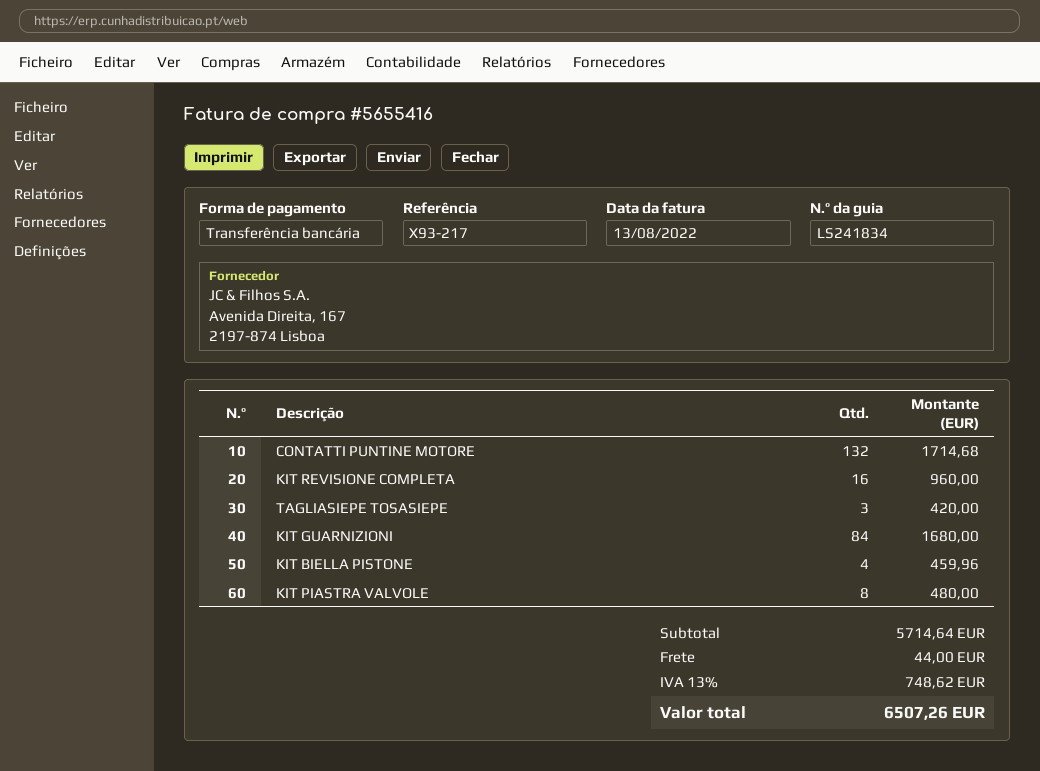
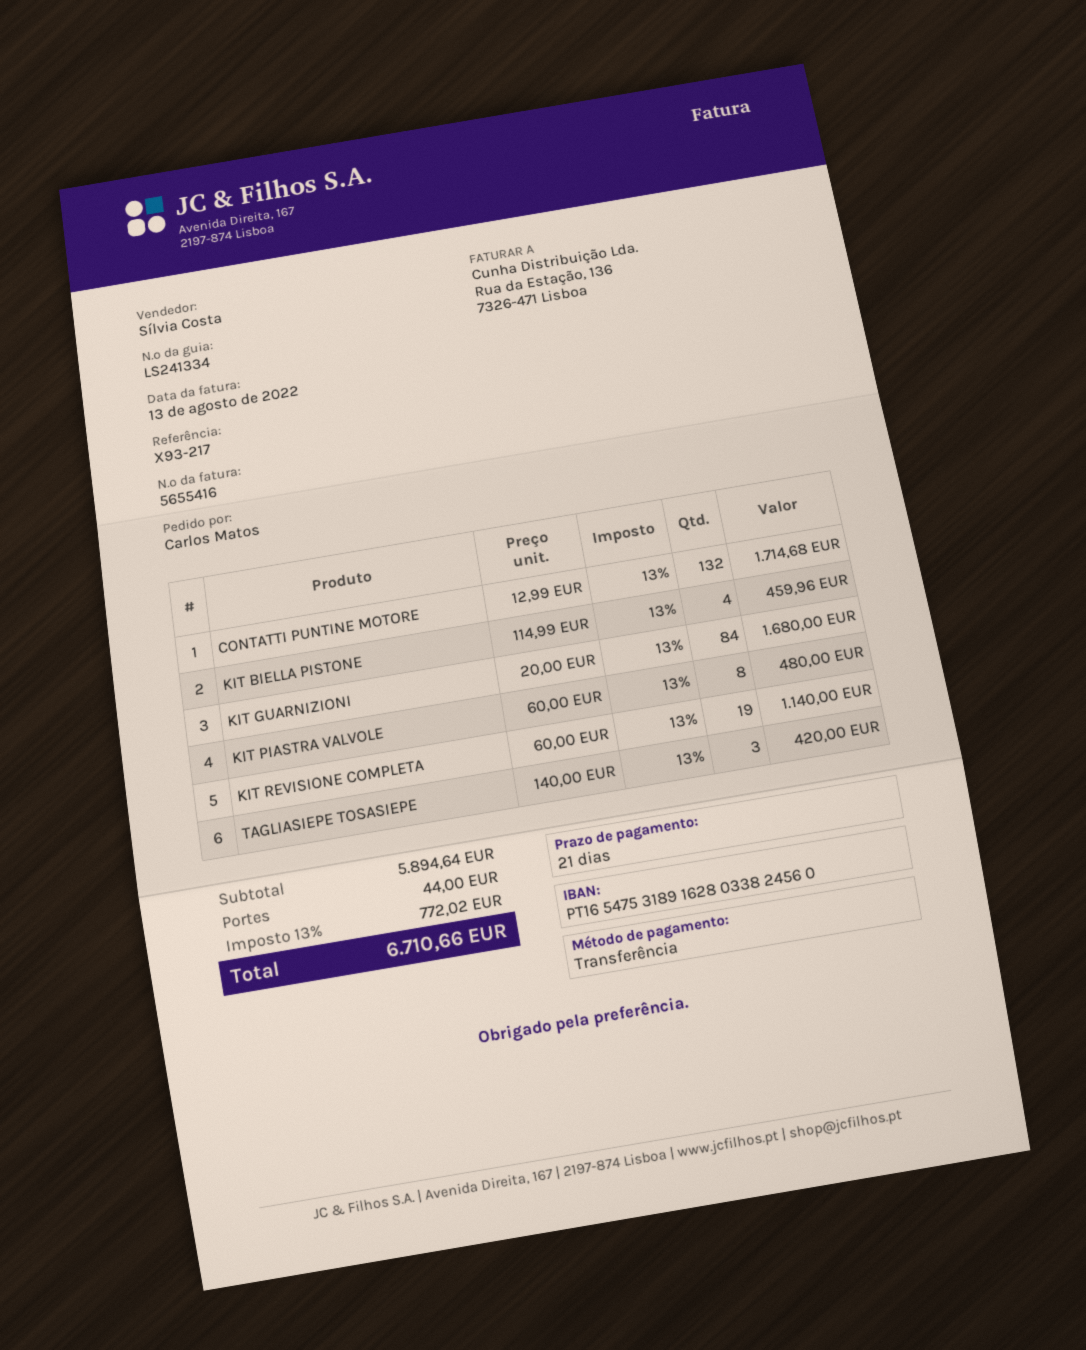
delivery note number: LS241834 -> LS241334
KIT REVISIONE COMPLETA: 16 for 960.00 -> 19 for 1140.00
subtotal: 5714.64 -> 5894.64
tax: 13% = 748.62 -> 13% = 772.02
total: 6507.26 -> 6710.66

